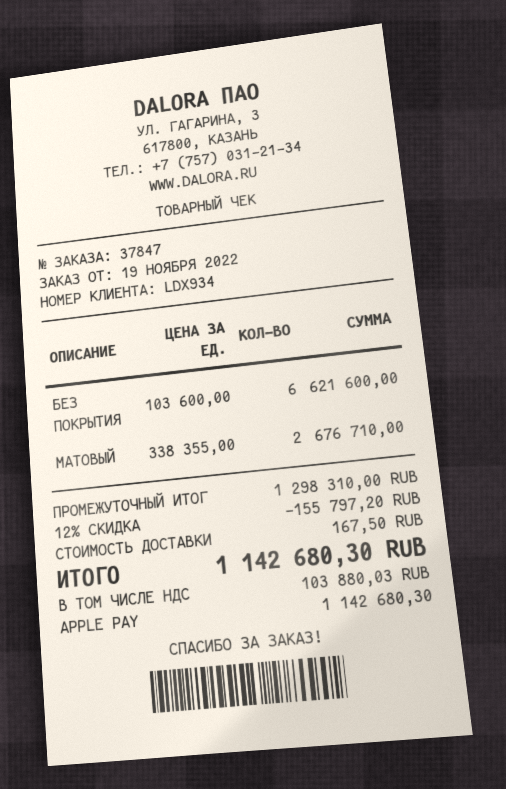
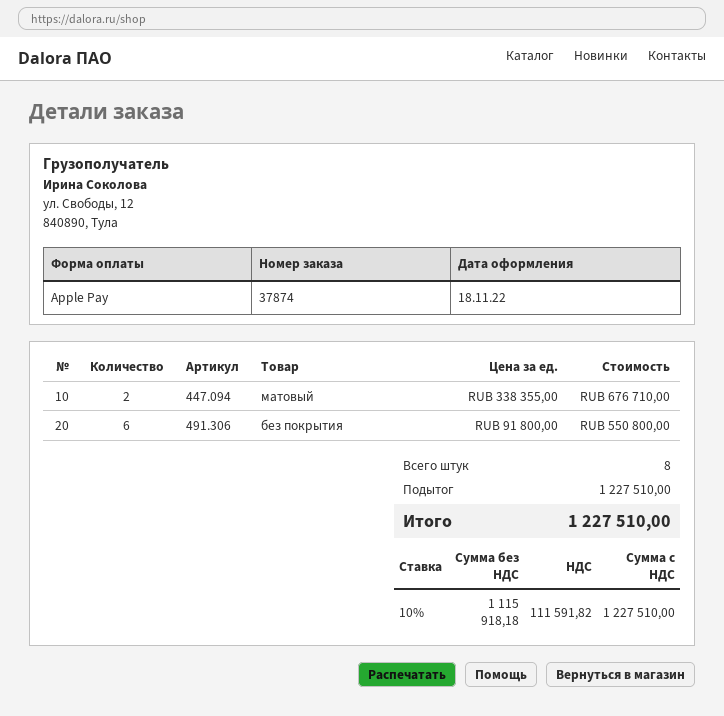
order number: 37847 -> 37874
order date: 2022-11-19 -> 2022-11-18
БЕЗ ПОКРЫТИЯ: 6 x 103600.00 = 621600.00 -> 6 x 91800.00 = 550800.00
subtotal: 1298310.00 -> 1227510.00
discount: 12% = 155797.20 -> none
shipping: 167.50 -> none
tax: 103880.03 -> 111591.82
total: 1142680.30 -> 1227510.00

